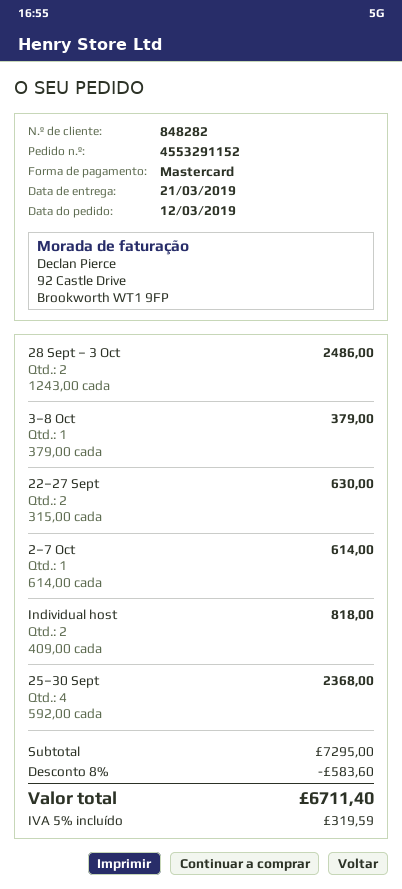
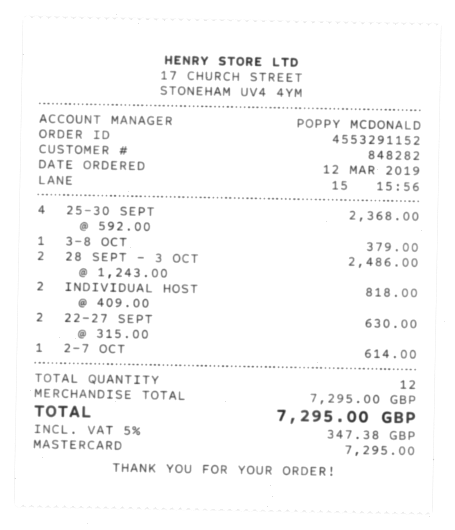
discount: 8% = 583.60 -> none
tax: 5% = 319.59 -> 5% = 347.38
total: 6711.40 -> 7295.00

